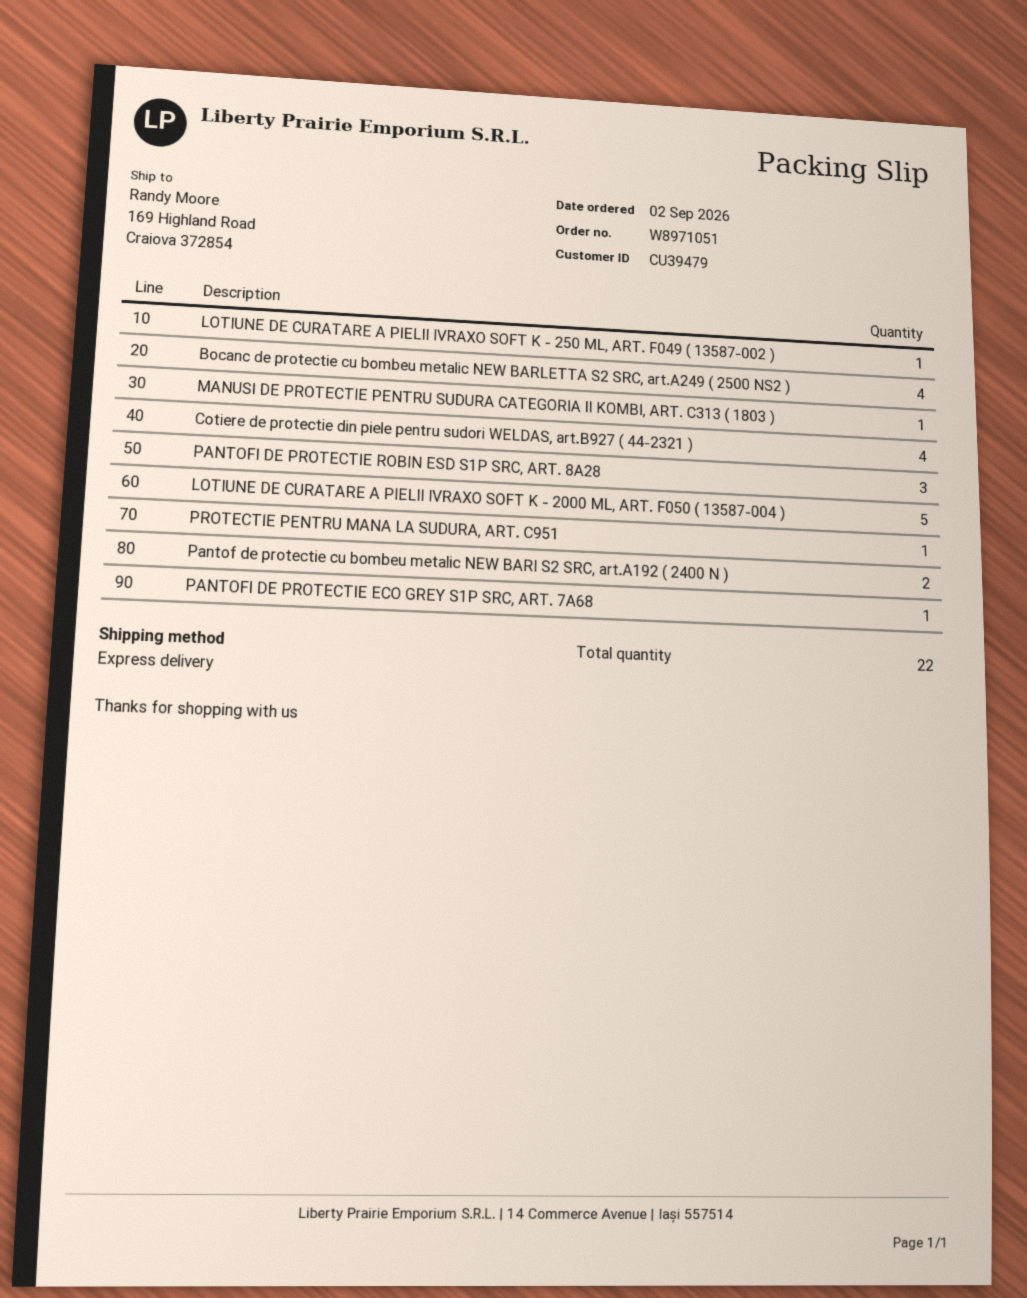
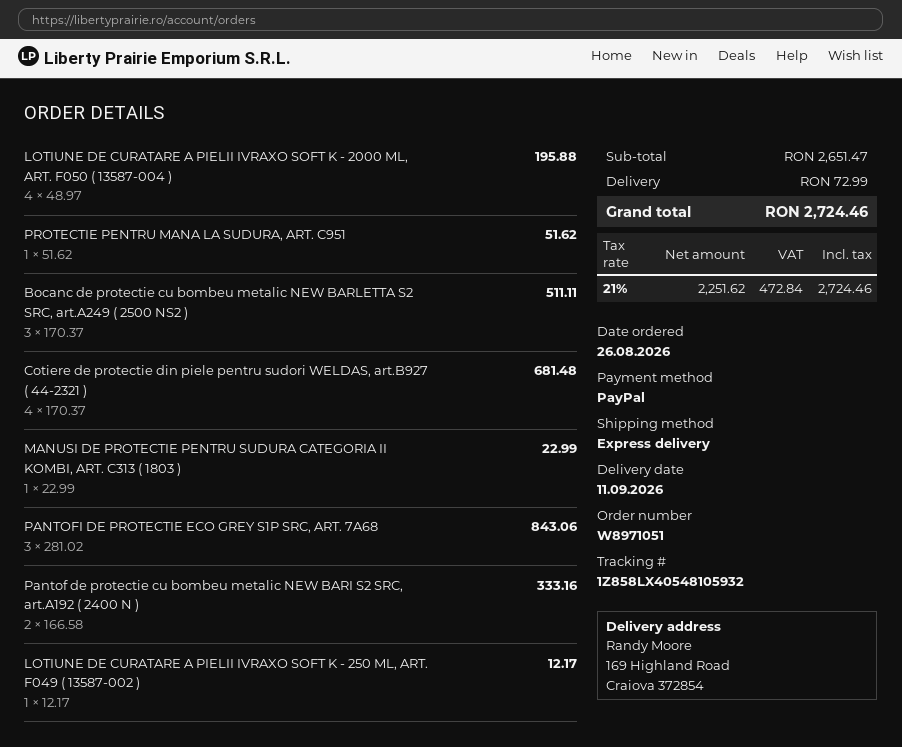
order date: 2026-09-02 -> 2026-08-26
Bocanc de protectie cu bombeu metalic NEW BARLETTA S2 SRC, art.A249 ( 2500 NS2 ): 4 -> 3
PANTOFI DE PROTECTIE ROBIN ESD S1P SRC, ART. 8A28: 3 -> none
LOTIUNE DE CURATARE A PIELII IVRAXO SOFT K - 2000 ML, ART. F050 ( 13587-004 ): 5 -> 4
PANTOFI DE PROTECTIE ECO GREY S1P SRC, ART. 7A68: 1 -> 3

